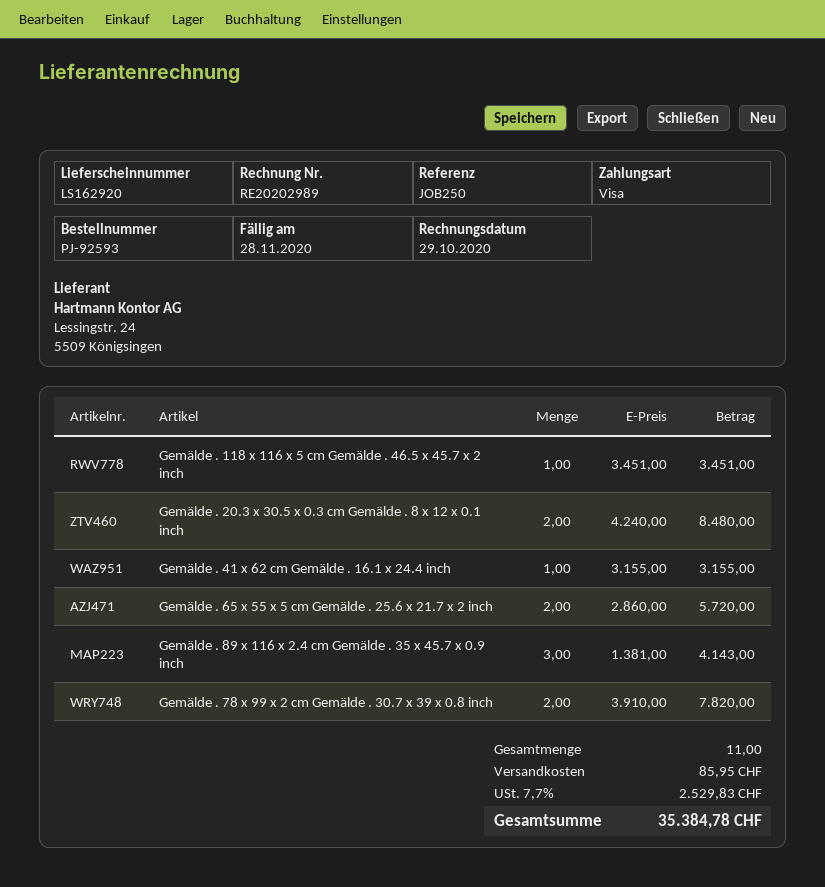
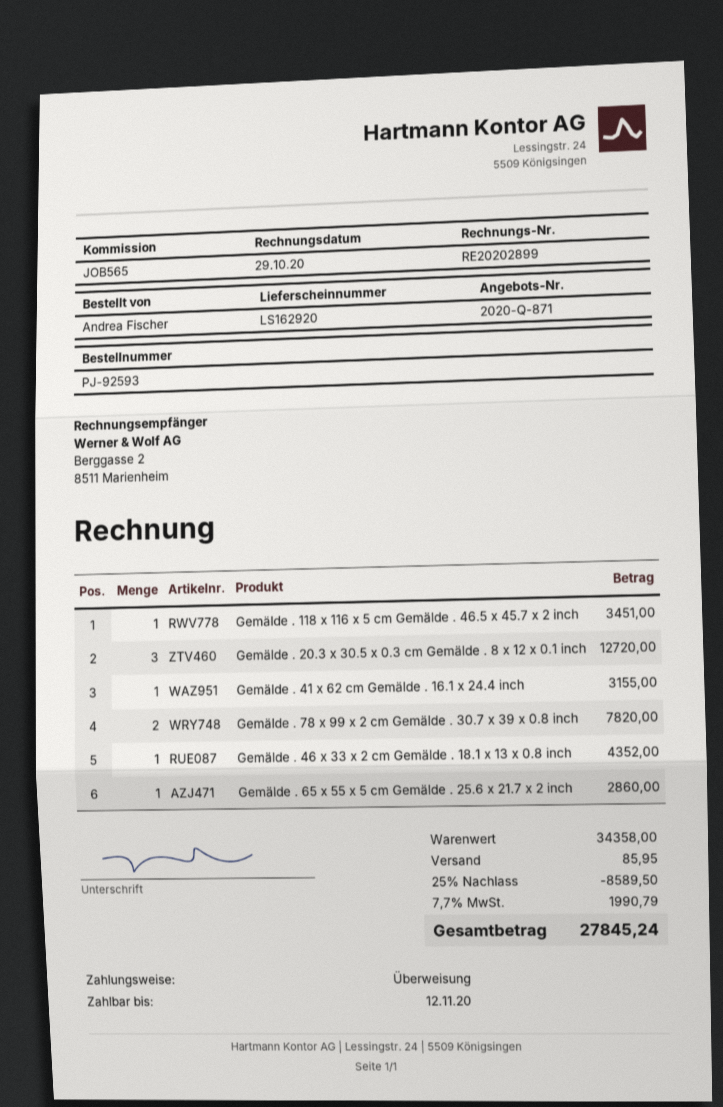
invoice number: RE20202989 -> RE20202899
due date: 2020-11-28 -> 2020-11-12
reference: JOB250 -> JOB565
payment method: Visa -> bank transfer
Gemälde . 20.3 x 30.5 x 0.3 cm Gemälde . 8 x 12 x 0.1 inch: 2 for 8480.00 -> 3 for 12720.00
Gemälde . 65 x 55 x 5 cm Gemälde . 25.6 x 21.7 x 2 inch: 2 for 5720.00 -> 1 for 2860.00
Gemälde . 89 x 116 x 2.4 cm Gemälde . 35 x 45.7 x 0.9 inch: 3 for 4143.00 -> none
Gemälde . 46 x 33 x 2 cm Gemälde . 18.1 x 13 x 0.8 inch: none -> 1 for 4352.00
discount: none -> 25% = 8589.50
tax: 7.7% = 2529.83 -> 7.7% = 1990.79
total: 35384.78 -> 27845.24

